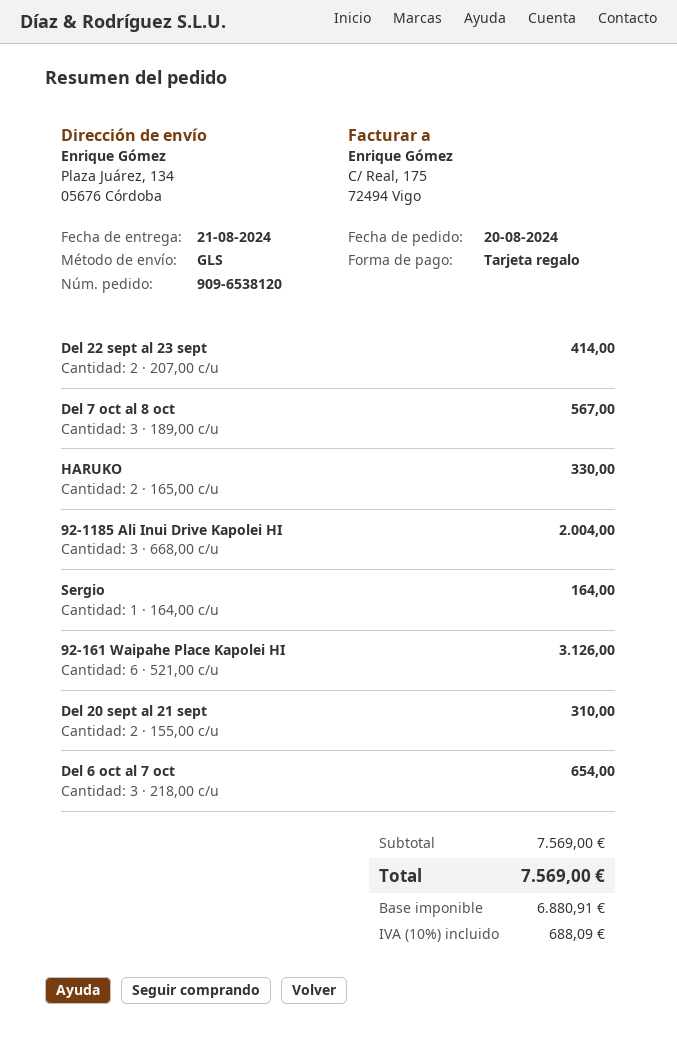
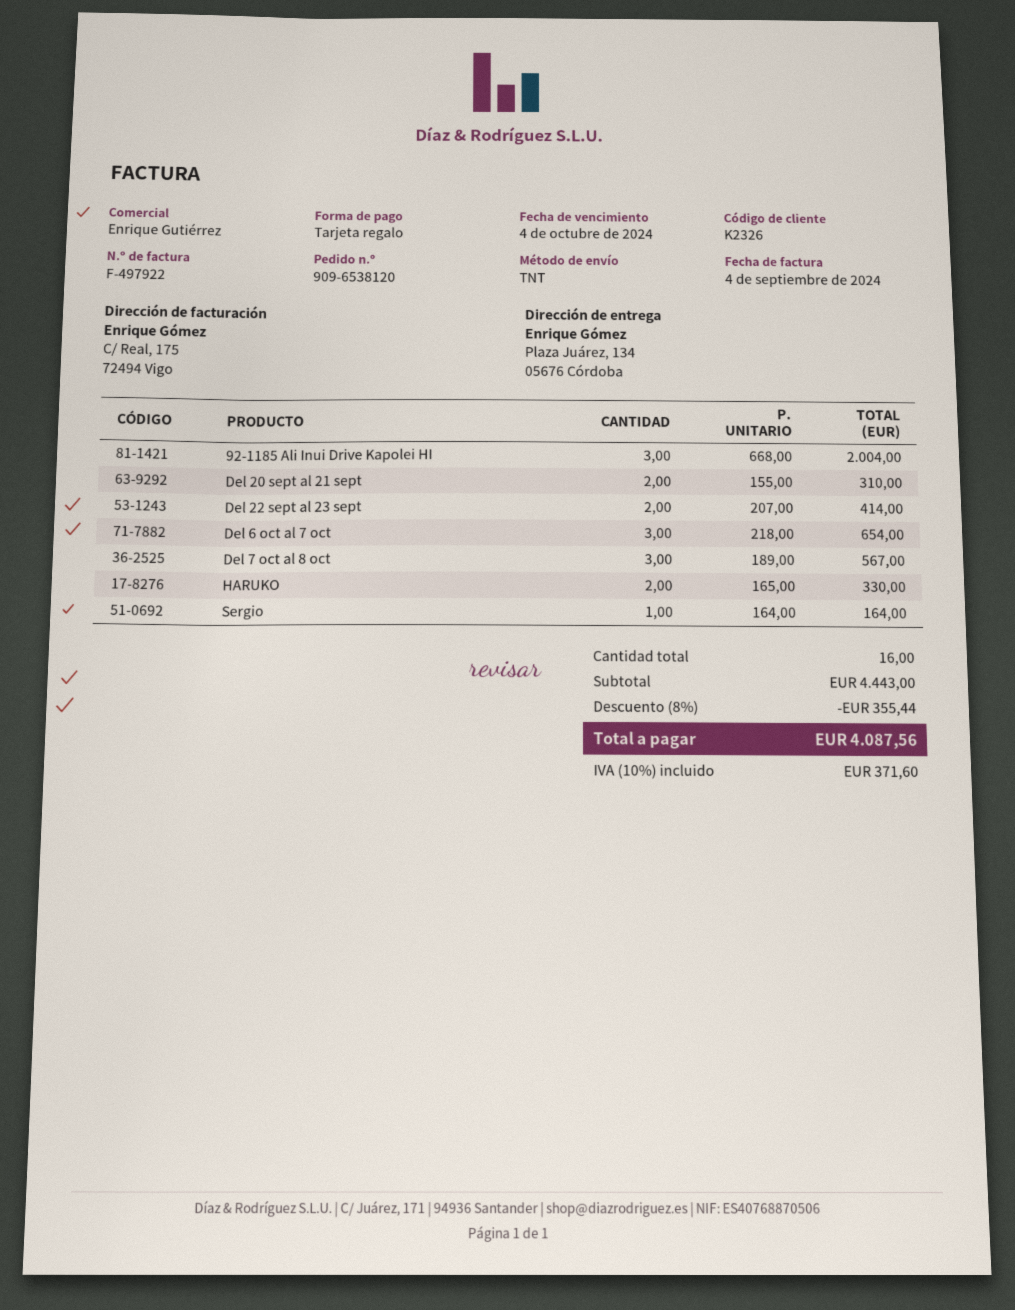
shipping method: GLS -> TNT
92-161 Waipahe Place Kapolei HI: 6 x 521.00 = 3126.00 -> none
subtotal: 7569.00 -> 4443.00
discount: none -> 8% = 355.44
tax: 10% = 688.09 -> 10% = 371.60
total: 7569.00 -> 4087.56

